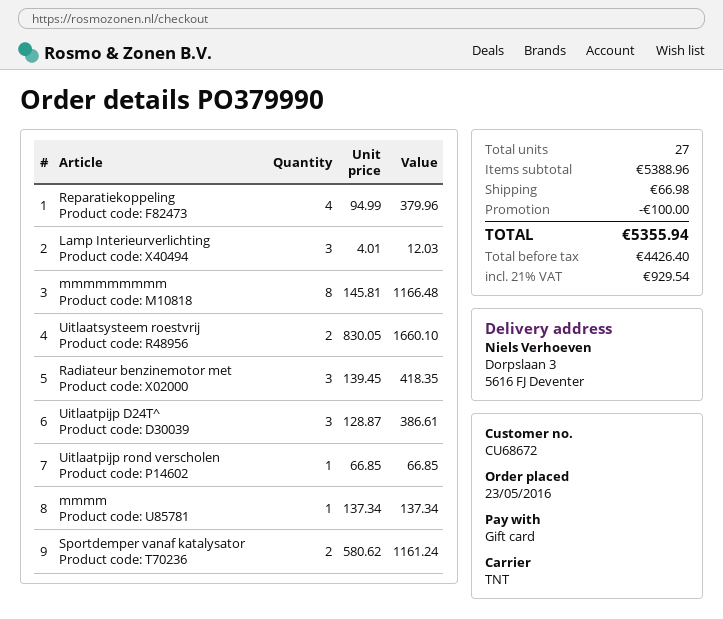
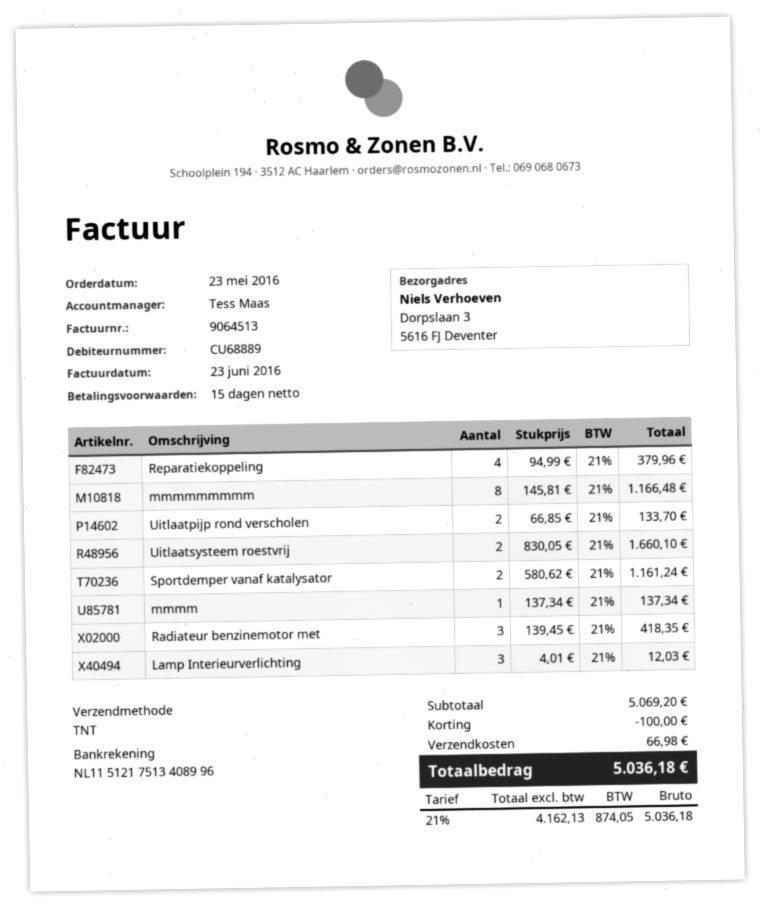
customer number: CU68672 -> CU68889
Uitlaatpijp D24T^: 3 x 128.87 = 386.61 -> none
Uitlaatpijp rond verscholen: 1 x 66.85 = 66.85 -> 2 x 66.85 = 133.70
subtotal: 5388.96 -> 5069.20
net: 4426.40 -> 4162.13
tax: 21% = 929.54 -> 21% = 874.05
total: 5355.94 -> 5036.18

